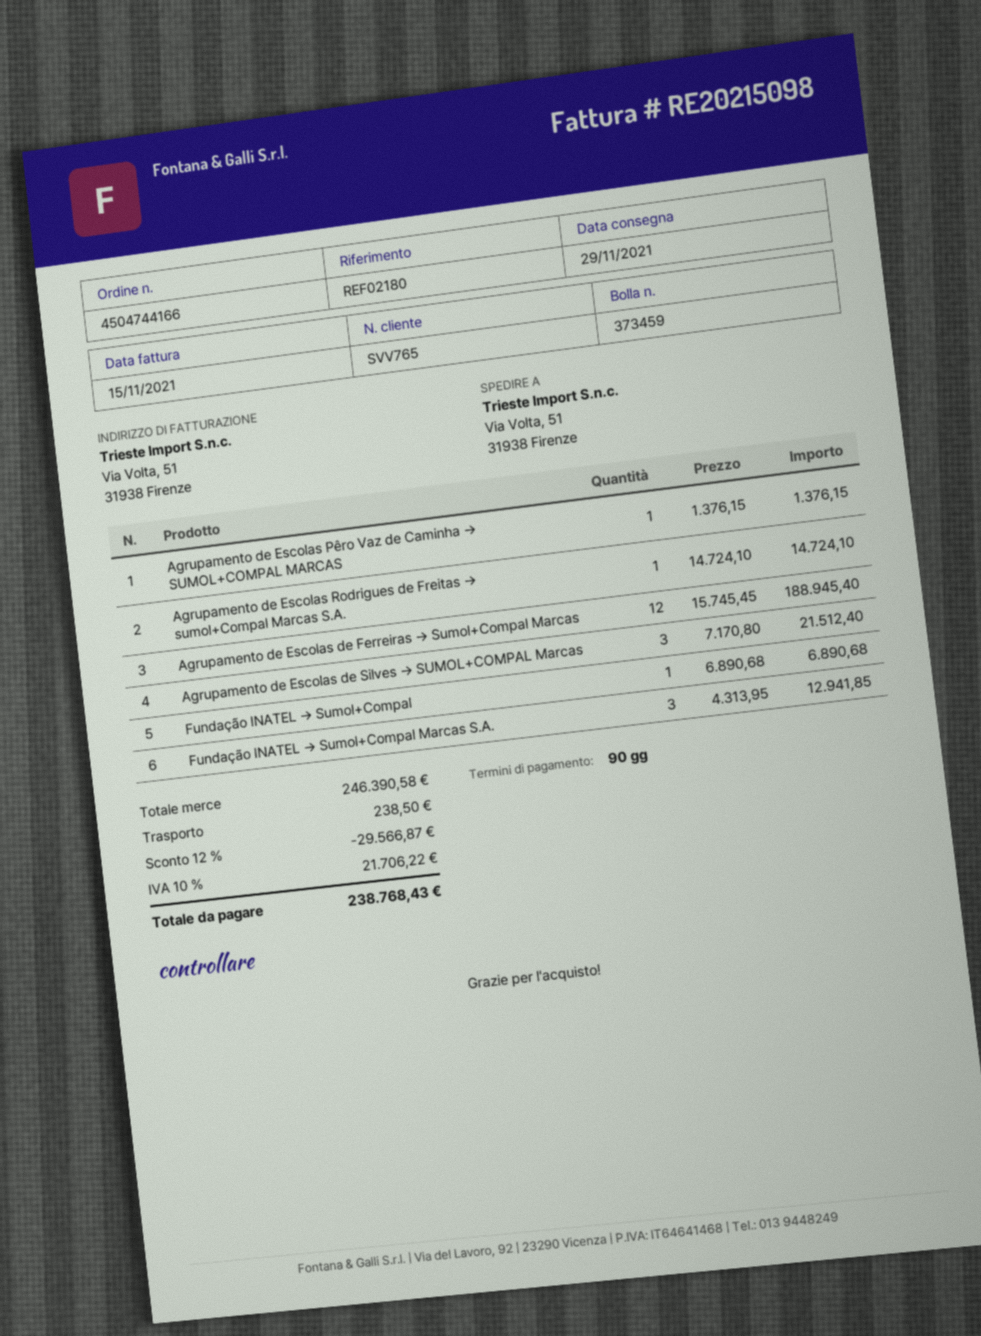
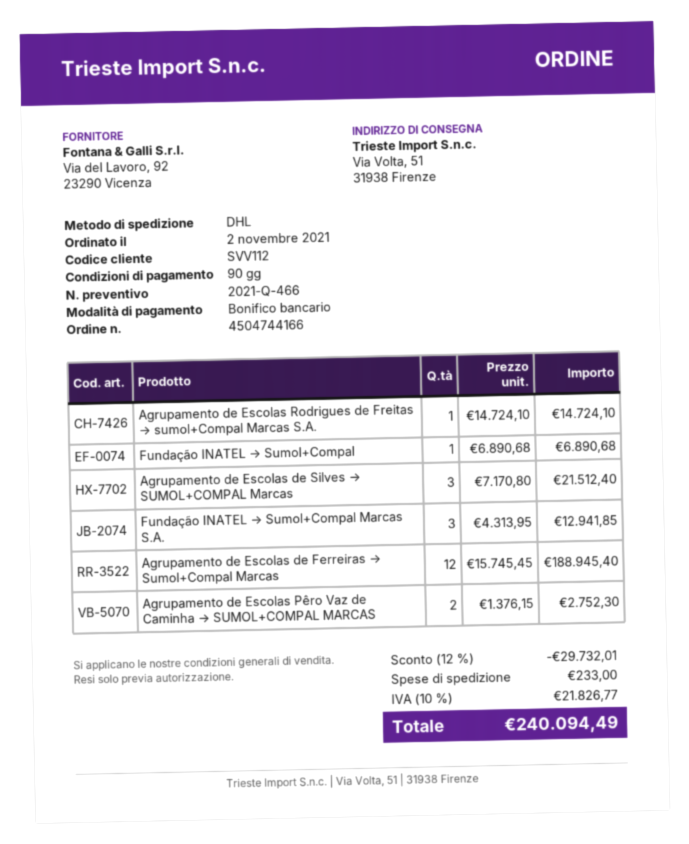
customer number: SVV765 -> SVV112
Agrupamento de Escolas Pêro Vaz de Caminha → SUMOL+COMPAL MARCAS: 1 x 1376.15 = 1376.15 -> 2 x 1376.15 = 2752.30
discount: 12% = 29566.87 -> 12% = 29732.01
shipping: 238.50 -> 233.00
tax: 10% = 21706.22 -> 10% = 21826.77
total: 238768.43 -> 240094.49

